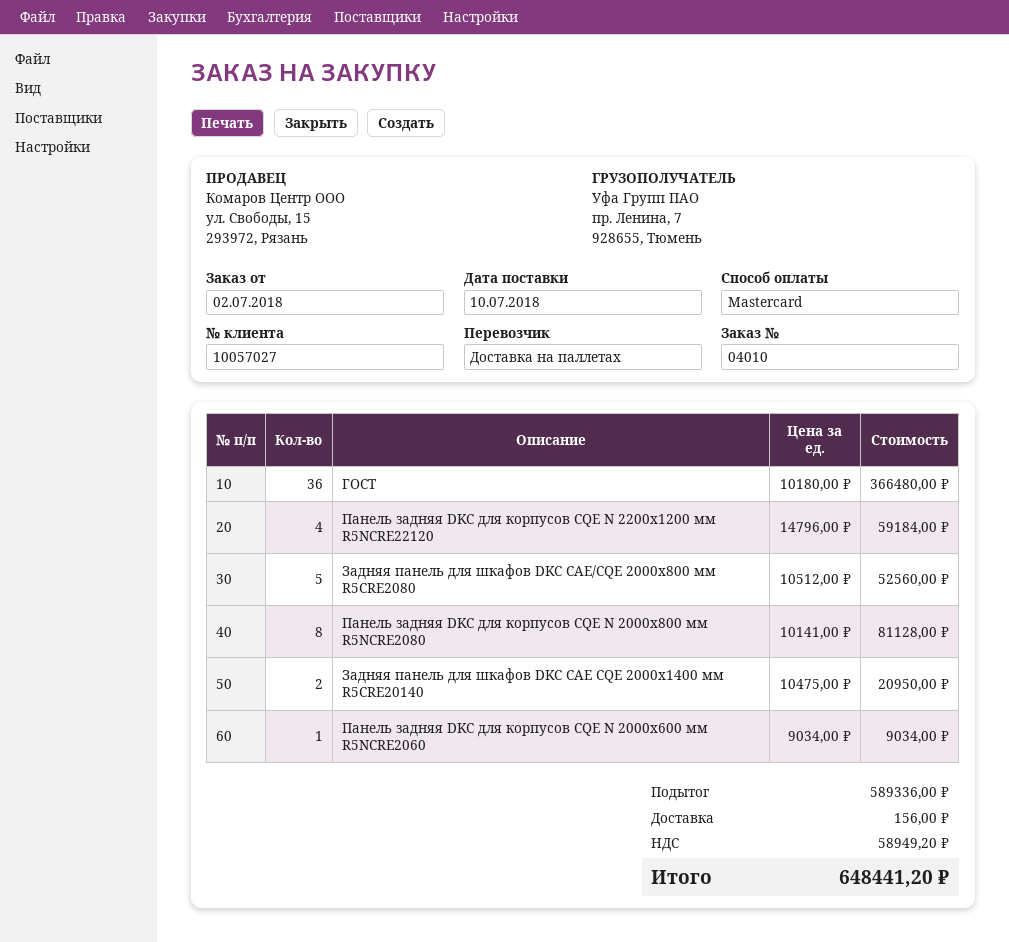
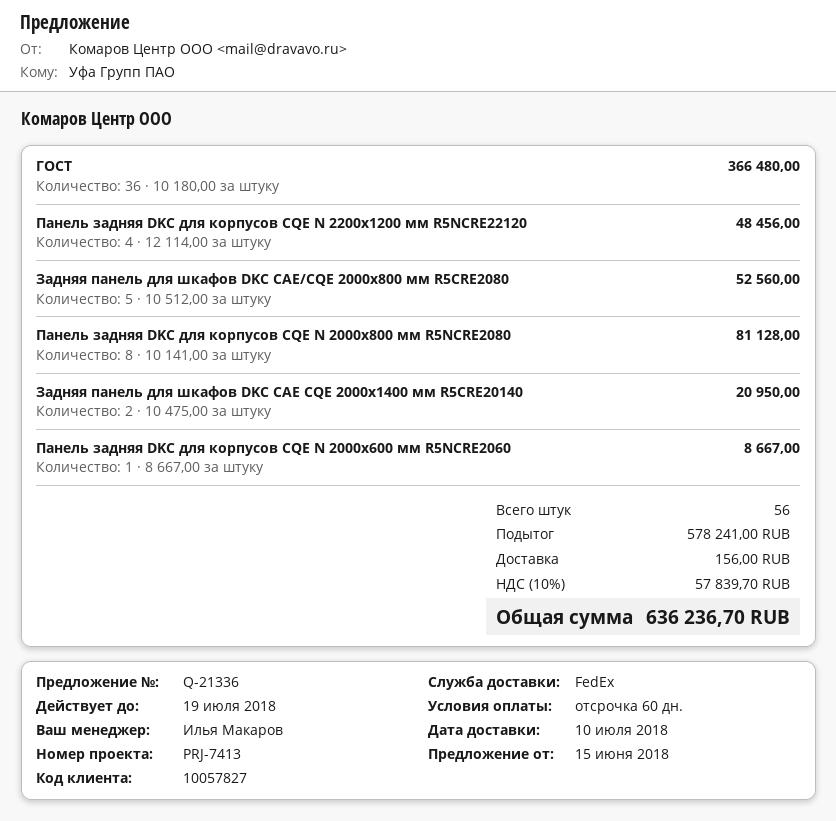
customer number: 10057027 -> 10057827
shipping method: pallet freight -> FedEx
Панель задняя DKC для корпусов CQE N 2200x1200 мм R5NCRE22120: 4 x 14796.00 = 59184.00 -> 4 x 12114.00 = 48456.00
Панель задняя DKC для корпусов CQE N 2000x600 мм R5NCRE2060: 1 x 9034.00 = 9034.00 -> 1 x 8667.00 = 8667.00
subtotal: 589336.00 -> 578241.00
tax: 58949.20 -> 57839.70
total: 648441.20 -> 636236.70

